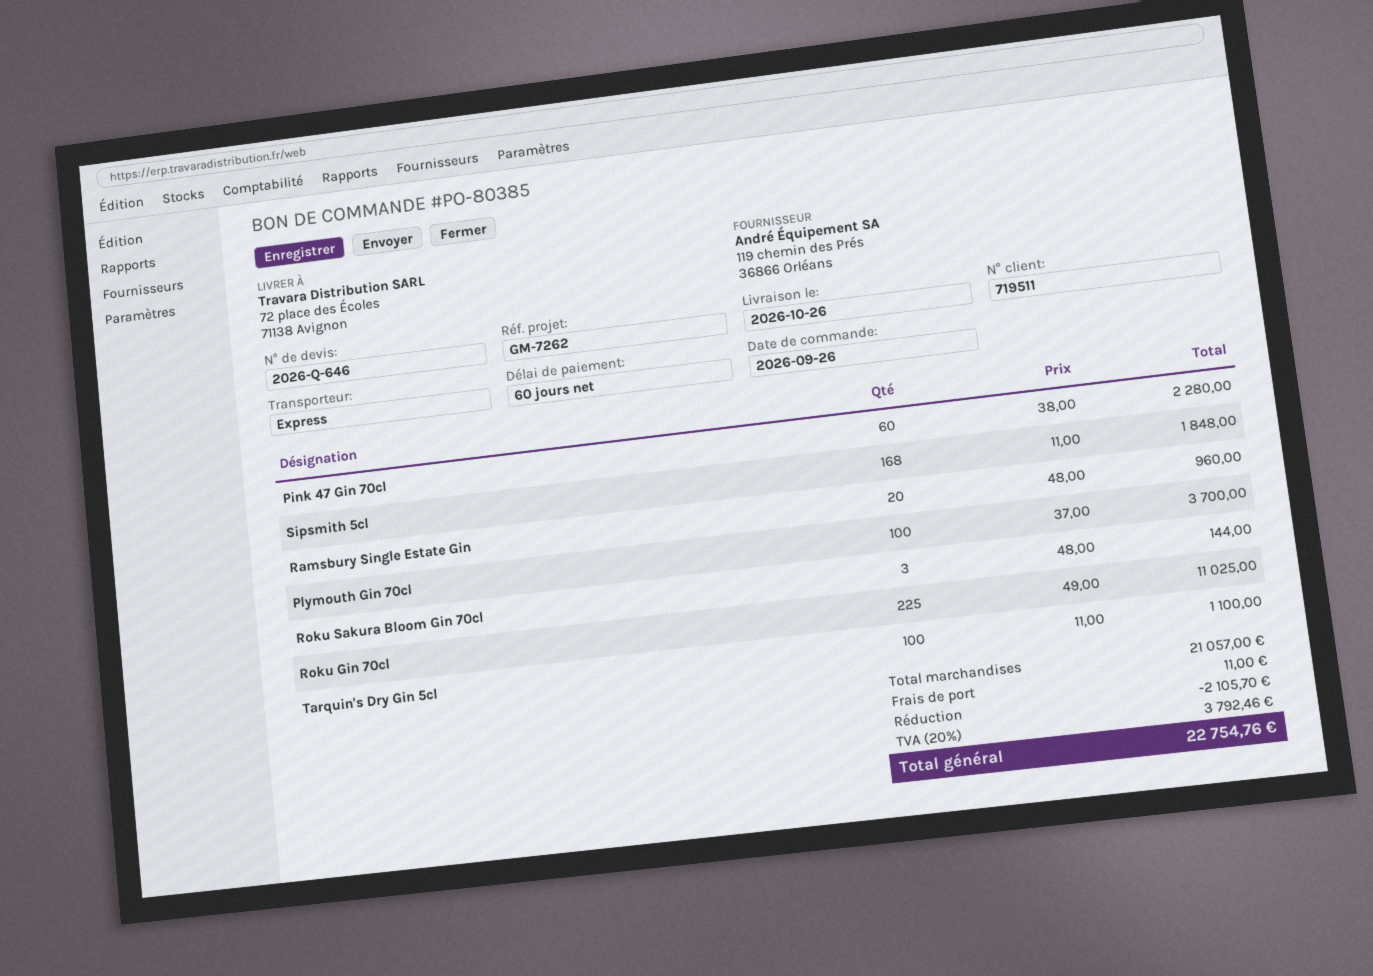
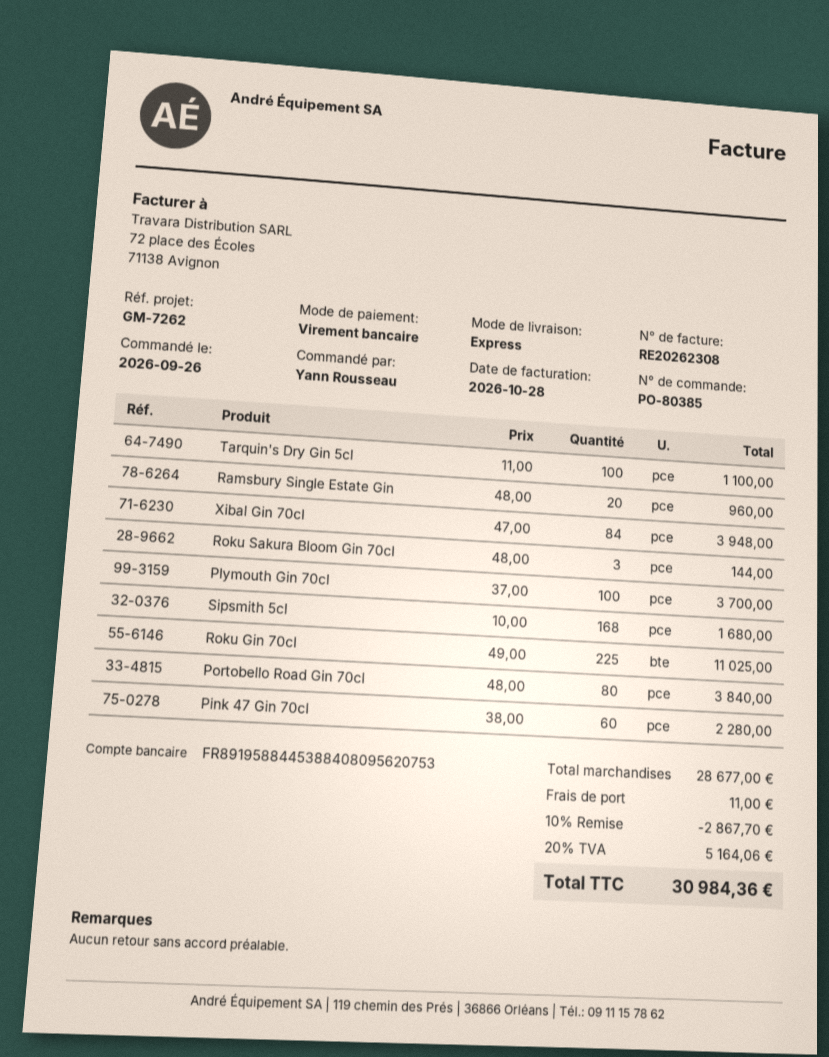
Sipsmith 5cl: 168 x 11.00 = 1848.00 -> 168 x 10.00 = 1680.00
Xibal Gin 70cl: none -> 84 x 47.00 = 3948.00
Portobello Road Gin 70cl: none -> 80 x 48.00 = 3840.00
subtotal: 21057.00 -> 28677.00
discount: 2105.70 -> 2867.70
tax: 20% = 3792.46 -> 20% = 5164.06
total: 22754.76 -> 30984.36

